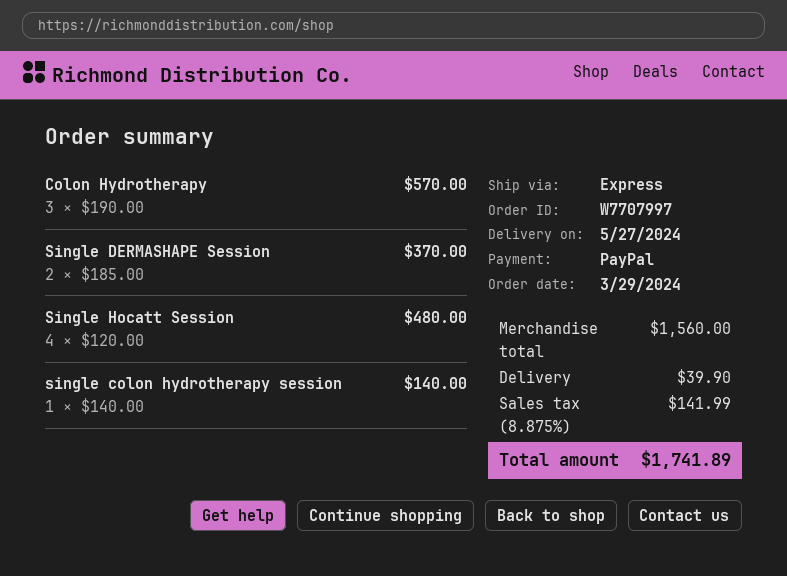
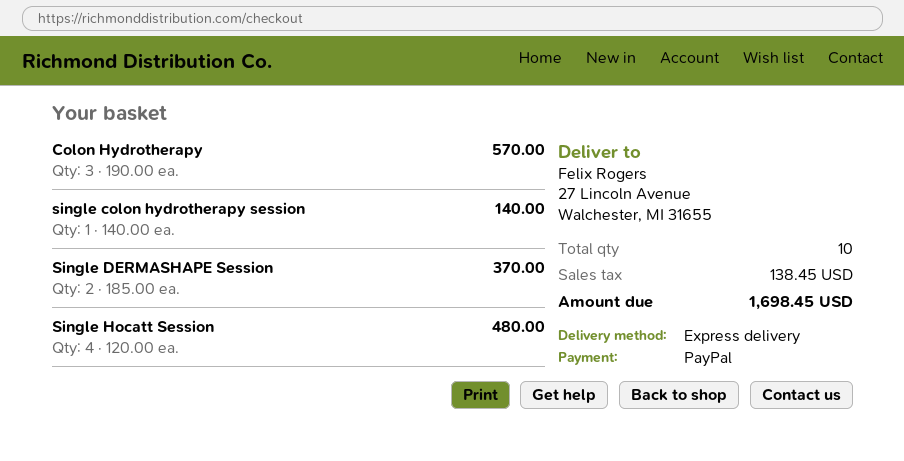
shipping: 39.90 -> none
tax: 141.99 -> 138.45
total: 1741.89 -> 1698.45

